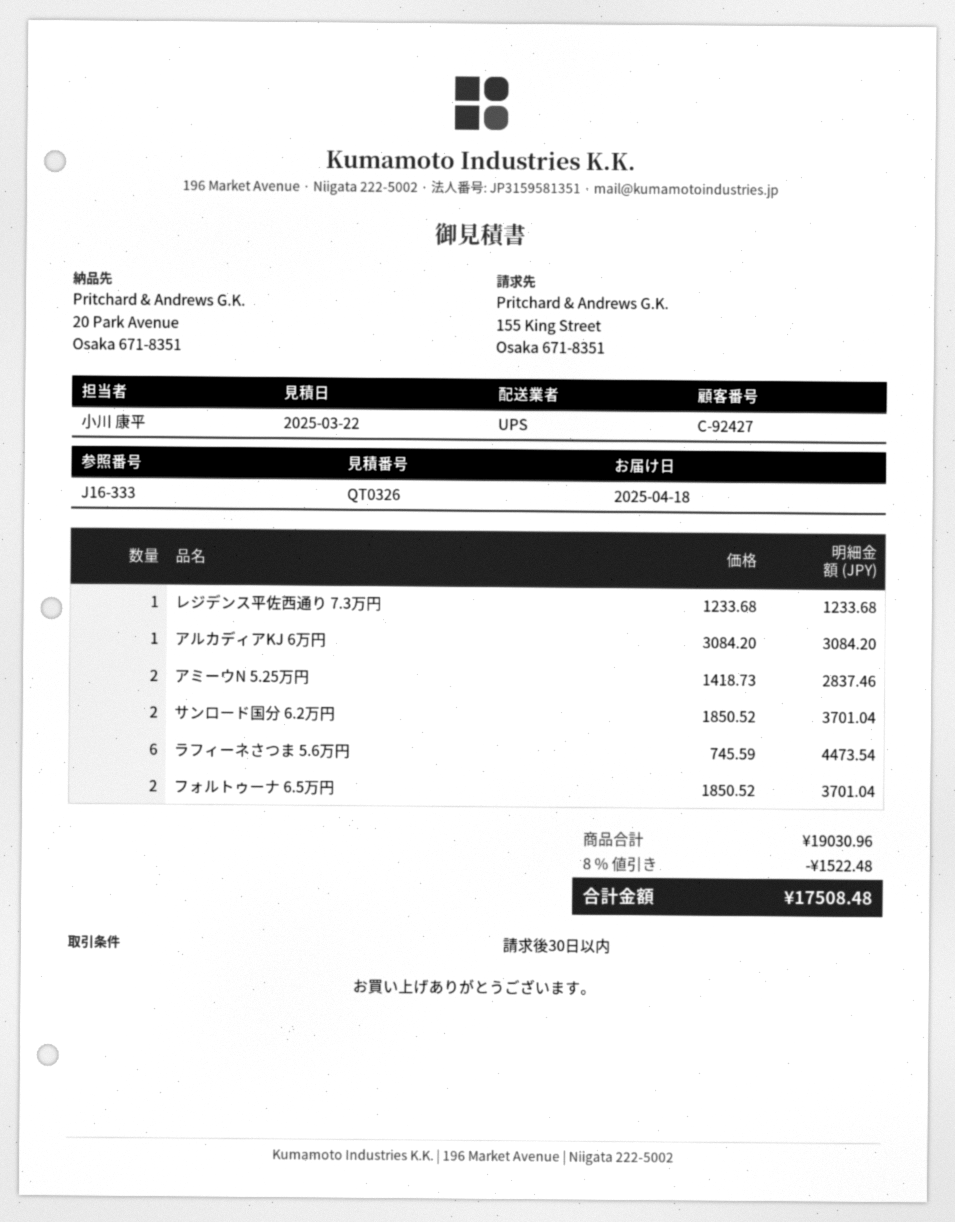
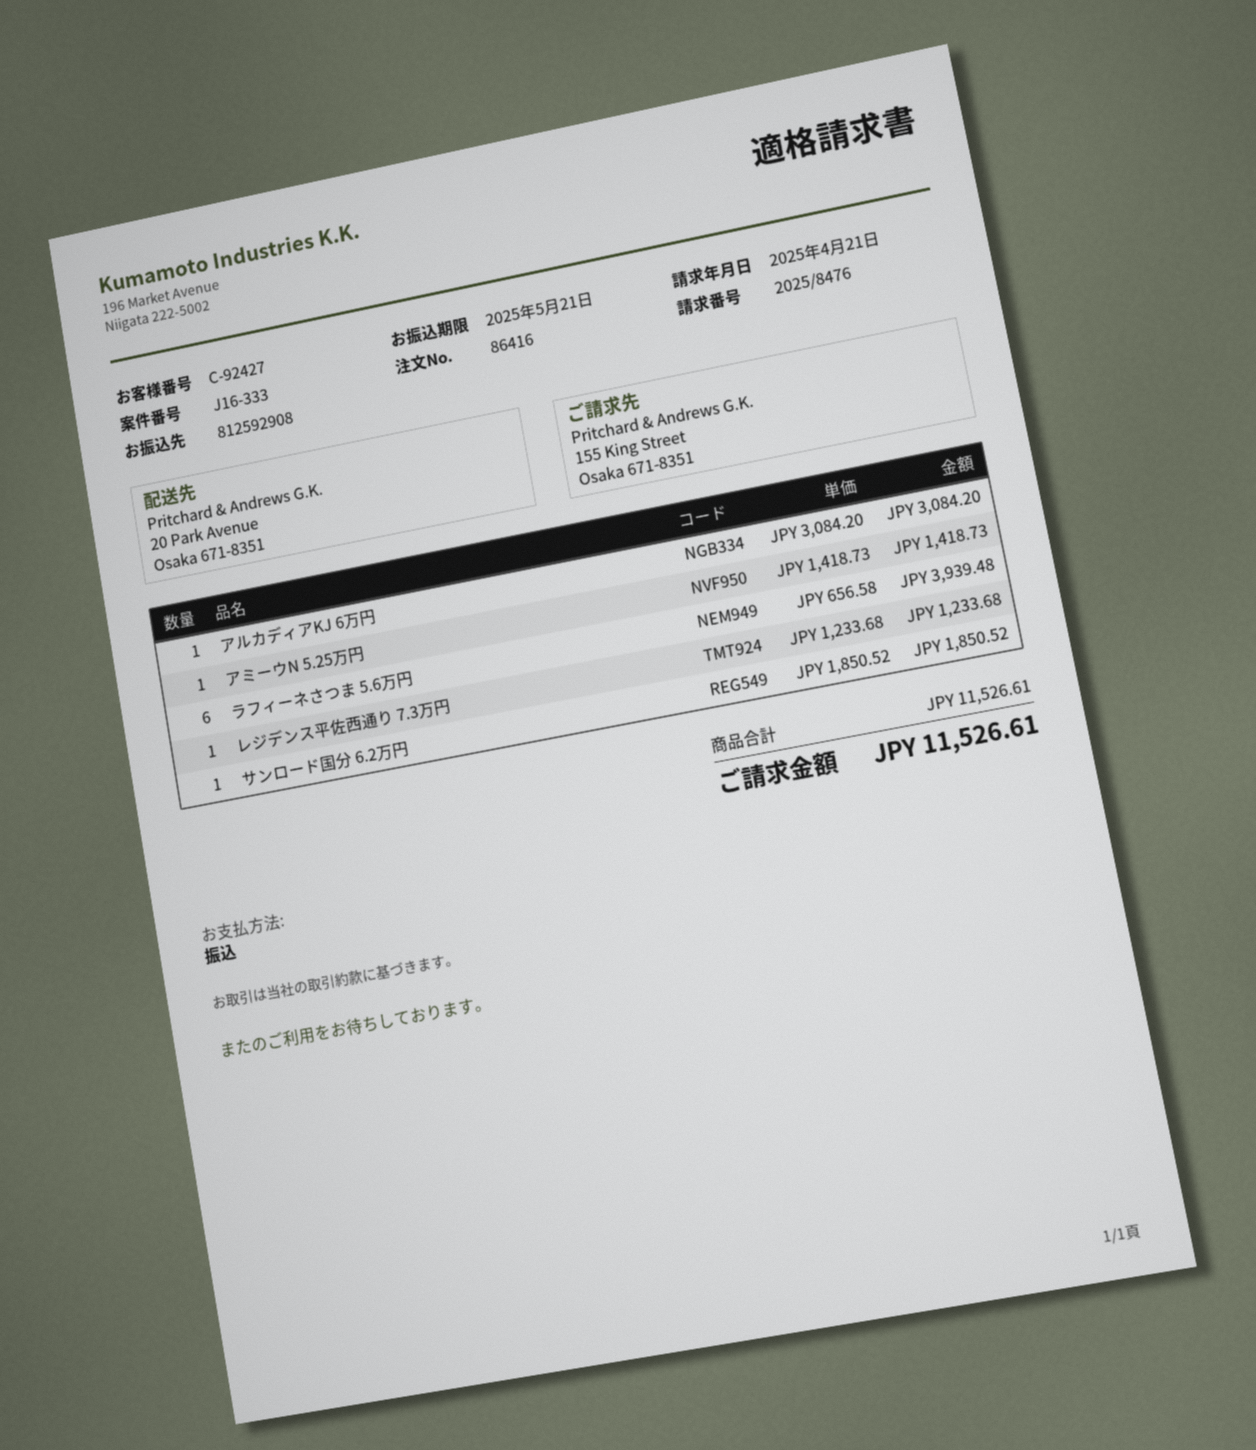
アミーウN 5.25万円: 2 x 1418.73 = 2837.46 -> 1 x 1418.73 = 1418.73
サンロード国分 6.2万円: 2 x 1850.52 = 3701.04 -> 1 x 1850.52 = 1850.52
ラフィーネさつま 5.6万円: 6 x 745.59 = 4473.54 -> 6 x 656.58 = 3939.48
フォルトゥーナ 6.5万円: 2 x 1850.52 = 3701.04 -> none
subtotal: 19030.96 -> 11526.61
discount: 8% = 1522.48 -> none
total: 17508.48 -> 11526.61

